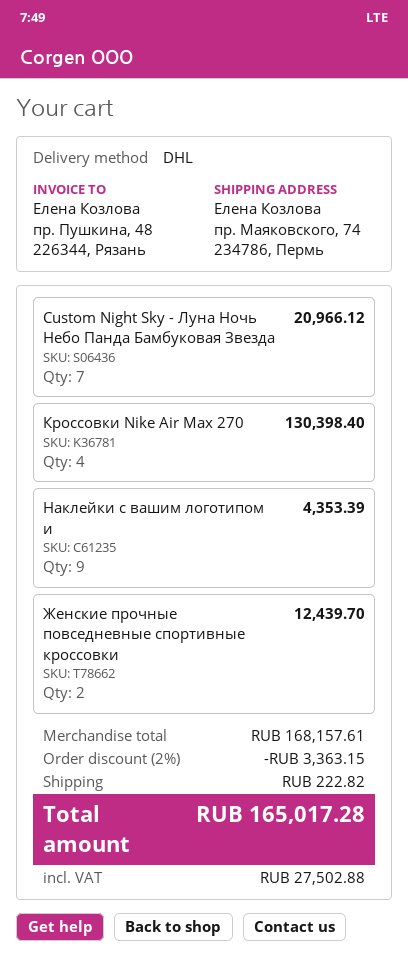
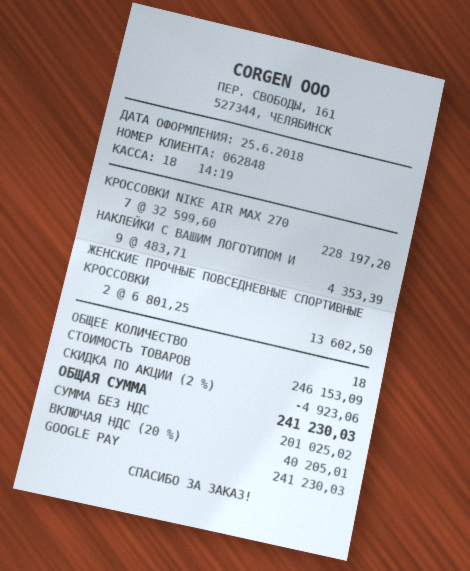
Custom Night Sky - Луна Ночь Небо Панда Бамбуковая Звезда: 7 for 20966.12 -> none
Кроссовки Nike Air Max 270: 4 for 130398.40 -> 7 for 228197.20
Женские прочные повседневные спортивные кроссовки: 2 for 12439.70 -> 2 for 13602.50
subtotal: 168157.61 -> 246153.09
discount: 2% = 3363.15 -> 2% = 4923.06
shipping: 222.82 -> none
tax: 27502.88 -> 40205.01
total: 165017.28 -> 241230.03

